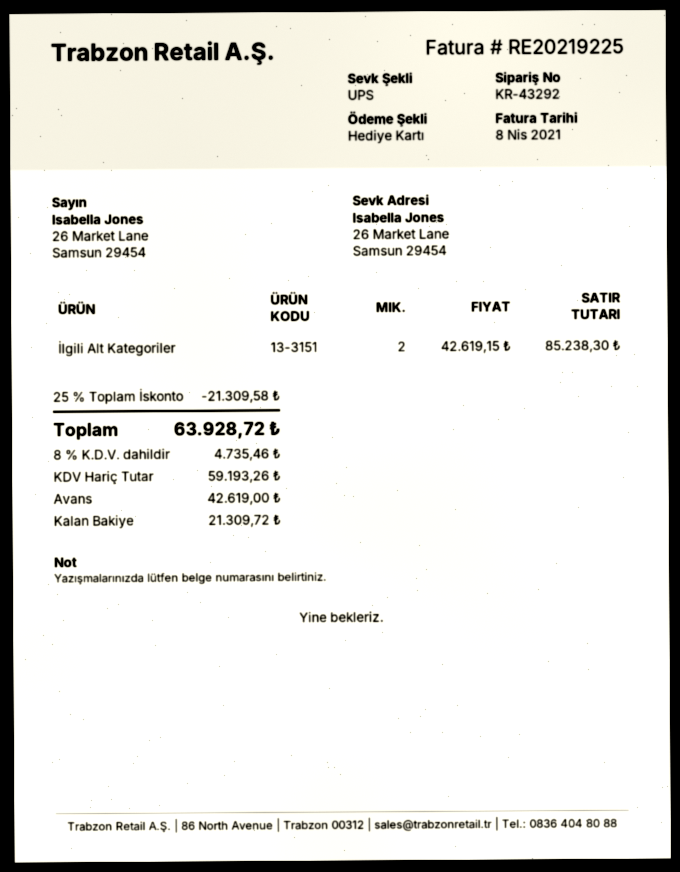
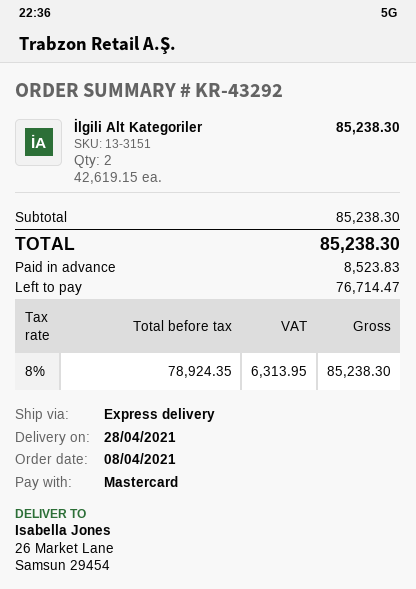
payment method: gift card -> Mastercard
shipping method: UPS -> express
discount: 25% = 21309.58 -> none
net: 59193.26 -> 78924.35
tax: 8% = 4735.46 -> 8% = 6313.95
total: 63928.72 -> 85238.30
deposit: 42619.00 -> 8523.83
balance: 21309.72 -> 76714.47

